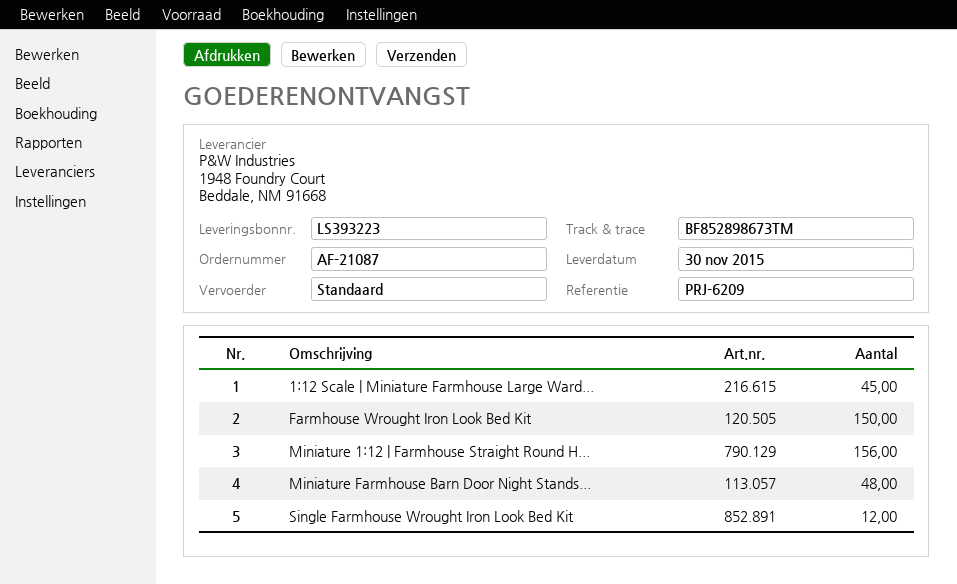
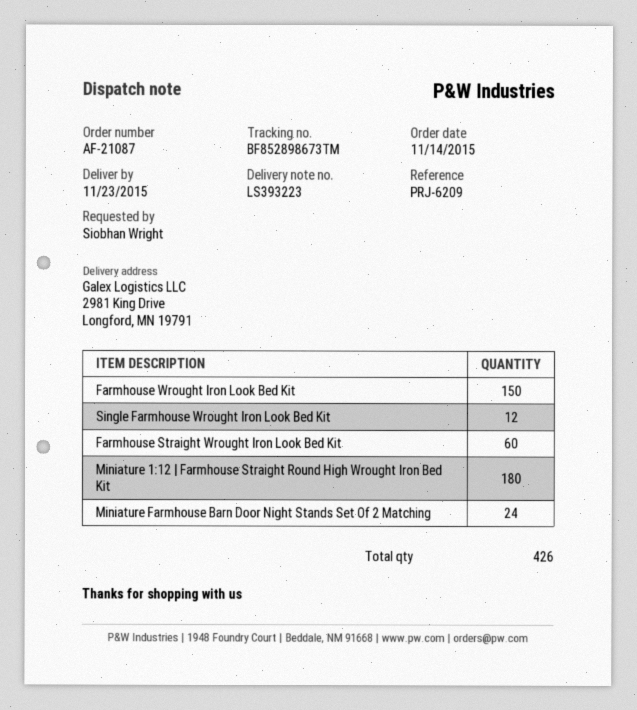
delivery date: 2015-11-30 -> 2015-11-23
1:12 Scale | Miniature Farmhouse Large Ward...: 45 -> none
Miniature 1:12 | Farmhouse Straight Round H...: 156 -> 180
Miniature Farmhouse Barn Door Night Stands...: 48 -> 24
Farmhouse Straight Wrought Iron Look Bed Kit: none -> 60

